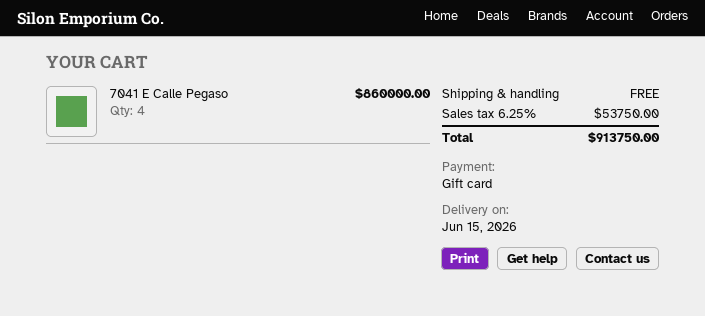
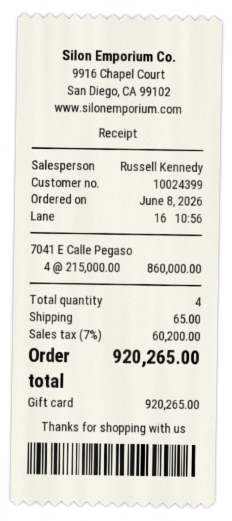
shipping: 0.00 -> 65.00
tax: 6.25% = 53750.00 -> 7% = 60200.00
total: 913750.00 -> 920265.00

